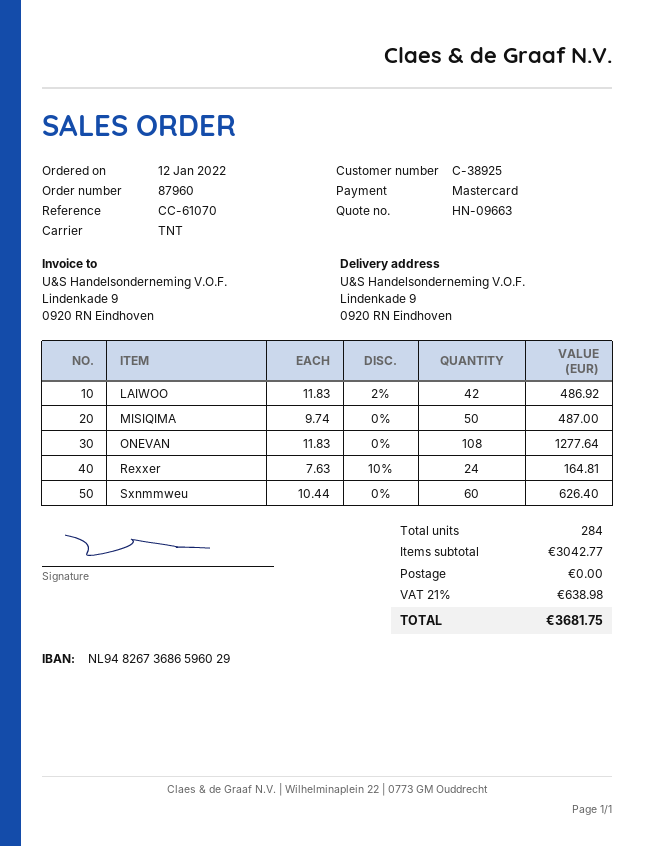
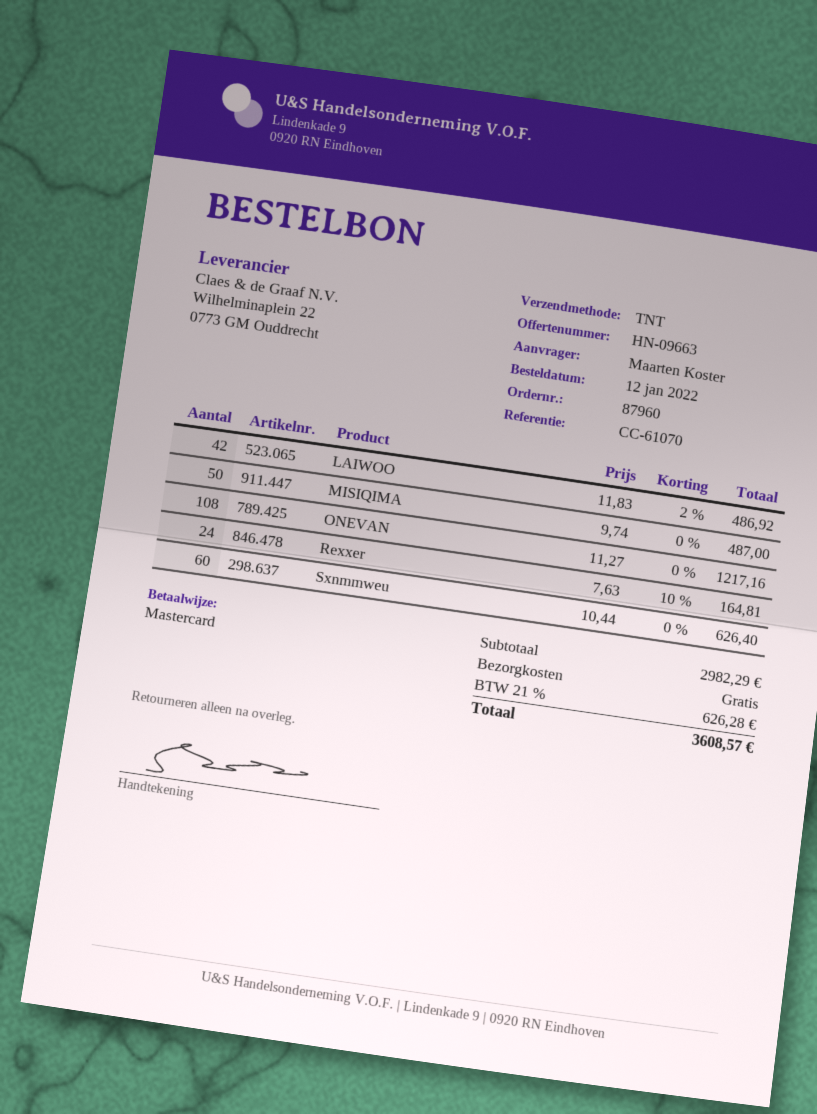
ONEVAN: 108 x 11.83 = 1277.64 -> 108 x 11.27 = 1217.16
subtotal: 3042.77 -> 2982.29
tax: 21% = 638.98 -> 21% = 626.28
total: 3681.75 -> 3608.57

